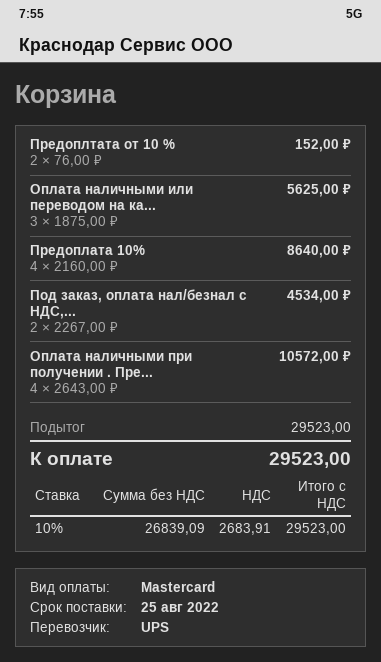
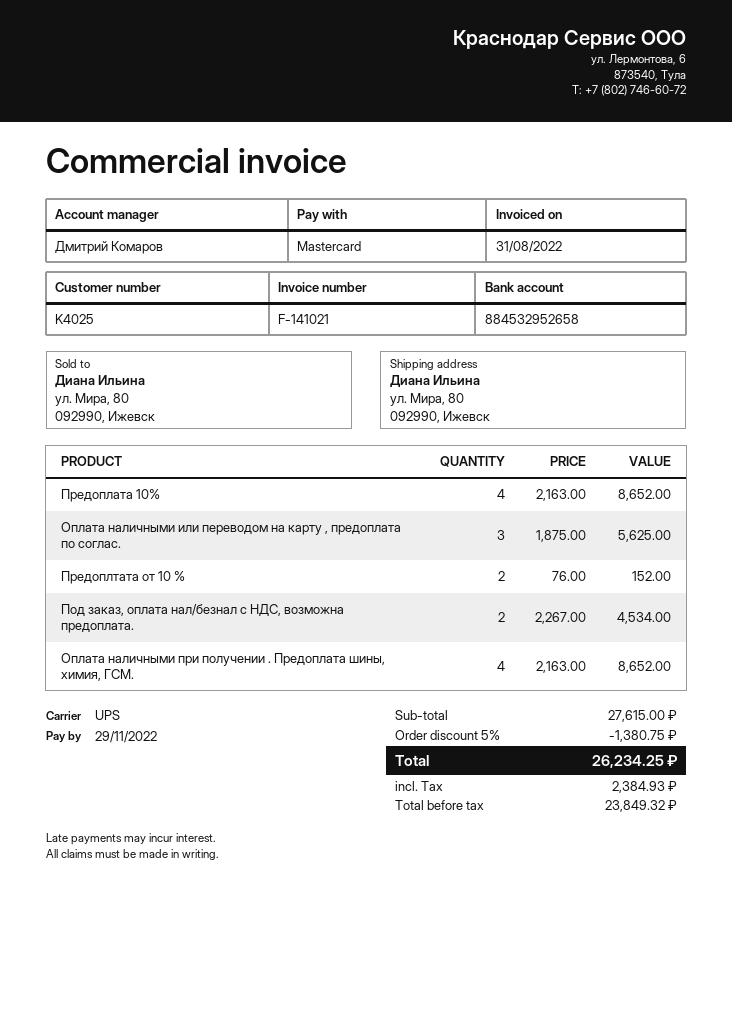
Предоплата 10%: 4 x 2160.00 = 8640.00 -> 4 x 2163.00 = 8652.00
Оплата наличными при получении . Пре...: 4 x 2643.00 = 10572.00 -> 4 x 2163.00 = 8652.00
subtotal: 29523.00 -> 27615.00
discount: none -> 5% = 1380.75
net: 26839.09 -> 23849.32
tax: 2683.91 -> 2384.93
total: 29523.00 -> 26234.25

